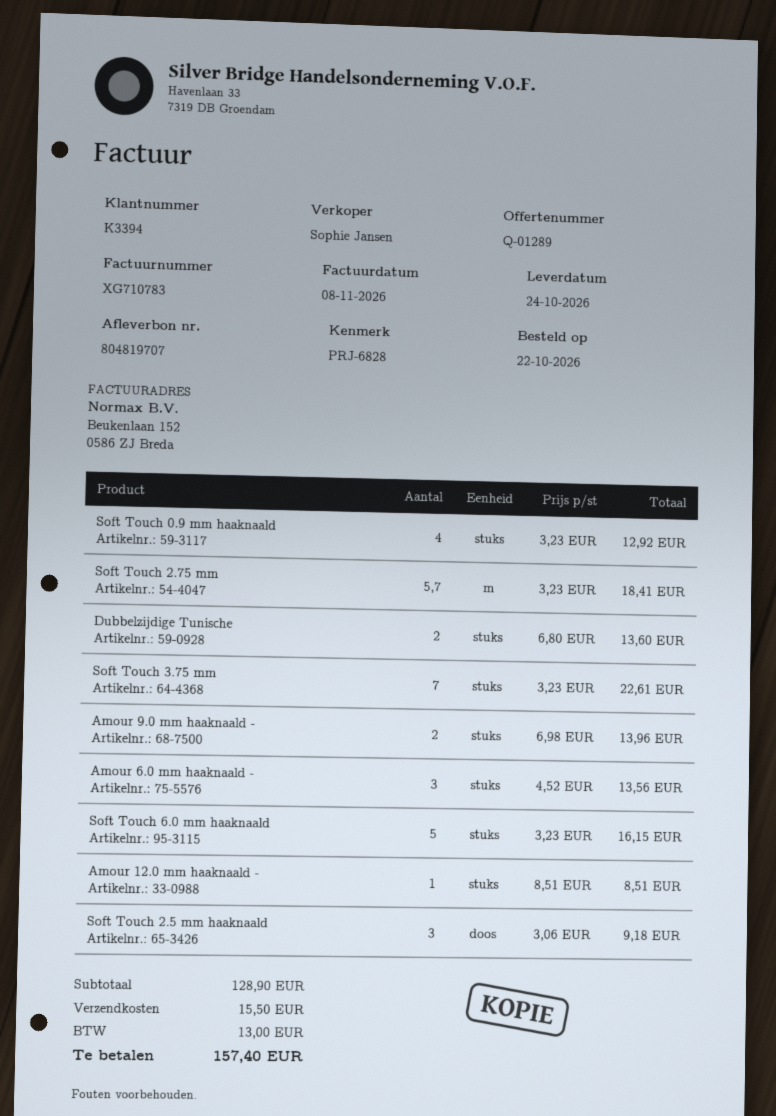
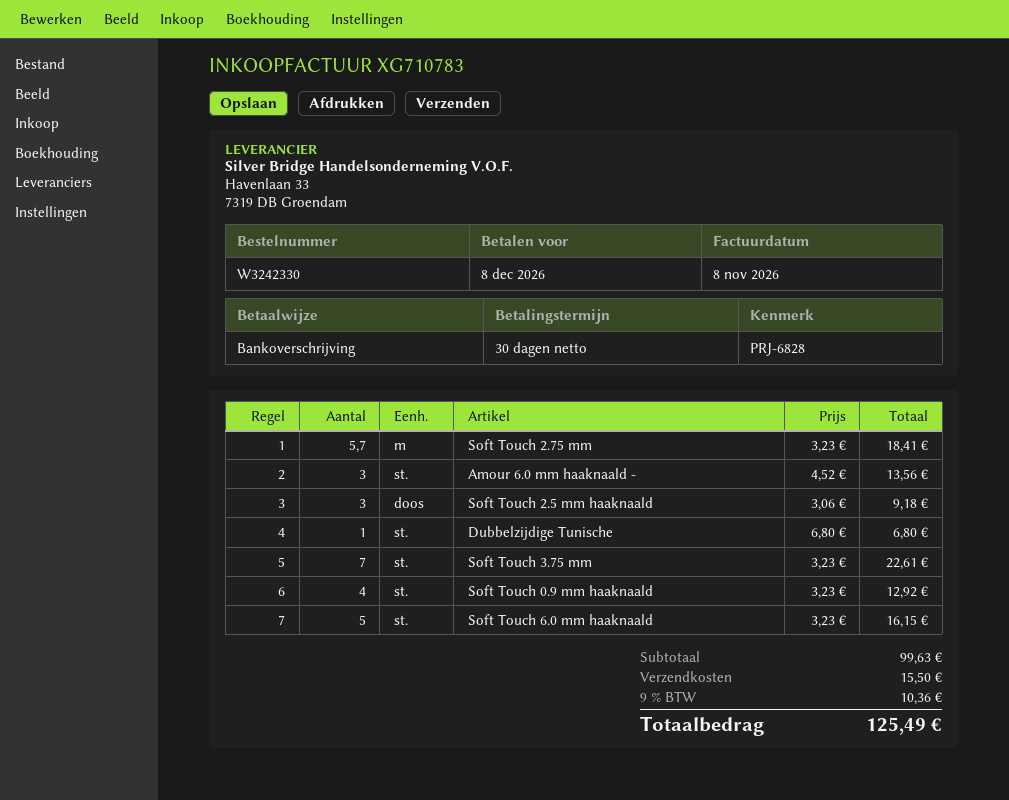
Dubbelzijdige Tunische: 2 x 6.80 = 13.60 -> 1 x 6.80 = 6.80
Amour 9.0 mm haaknaald -: 2 x 6.98 = 13.96 -> none
Amour 12.0 mm haaknaald -: 1 x 8.51 = 8.51 -> none
subtotal: 128.90 -> 99.63
tax: 13.00 -> 10.36
total: 157.40 -> 125.49

